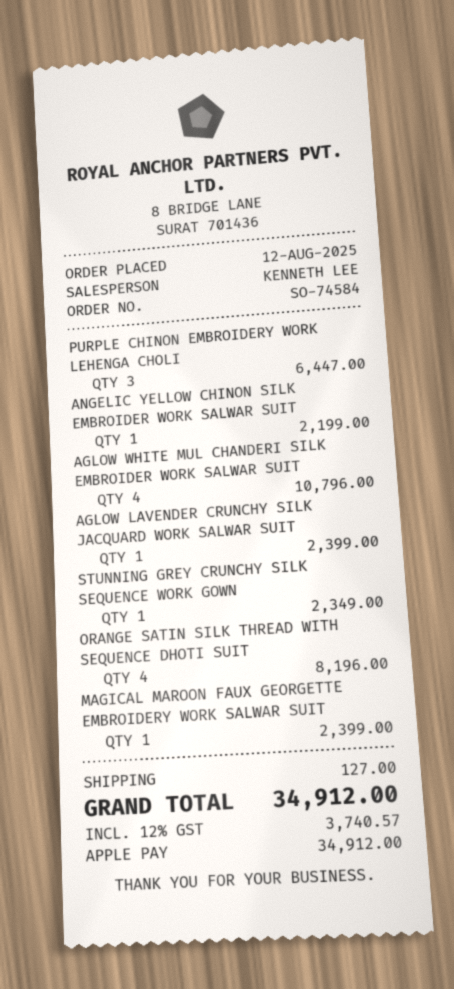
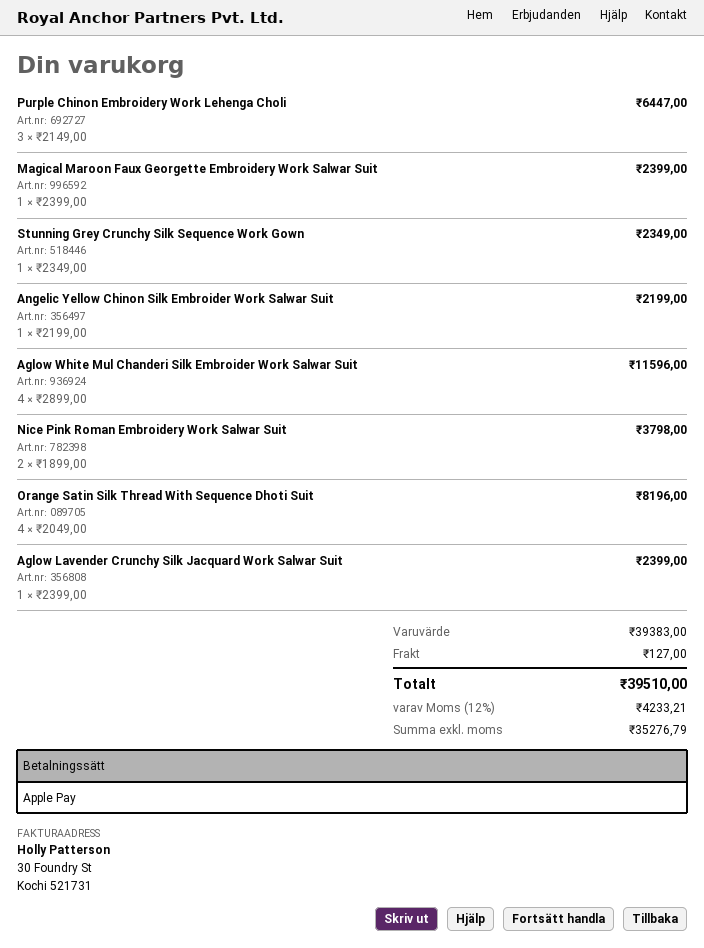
AGLOW WHITE MUL CHANDERI SILK EMBROIDER WORK SALWAR SUIT: 4 for 10796.00 -> 4 for 11596.00
Nice Pink Roman Embroidery Work Salwar Suit: none -> 2 for 3798.00
tax: 12% = 3740.57 -> 12% = 4233.21
total: 34912.00 -> 39510.00

